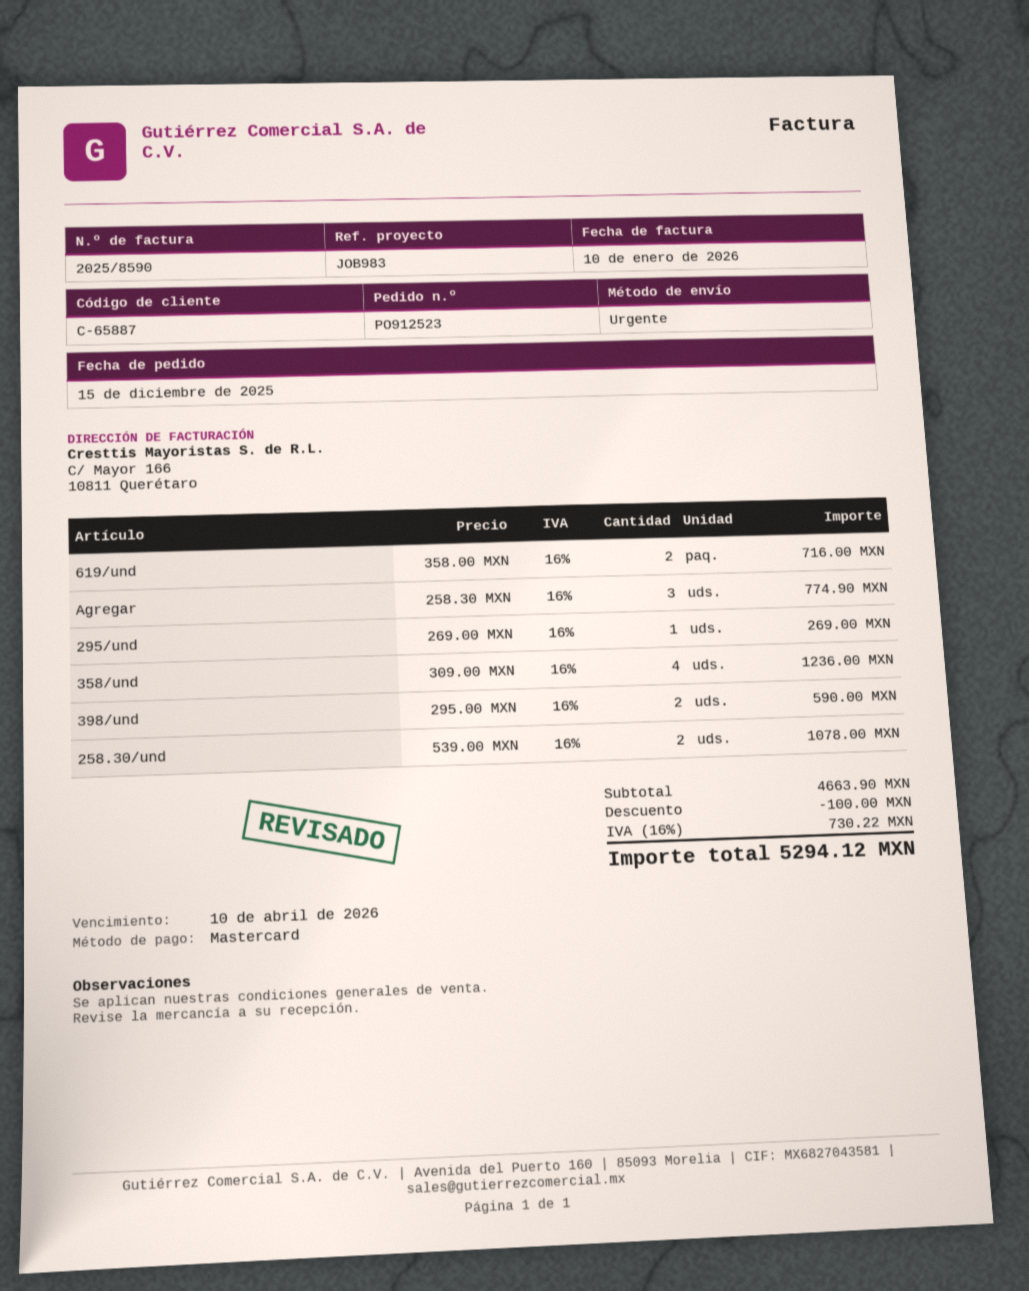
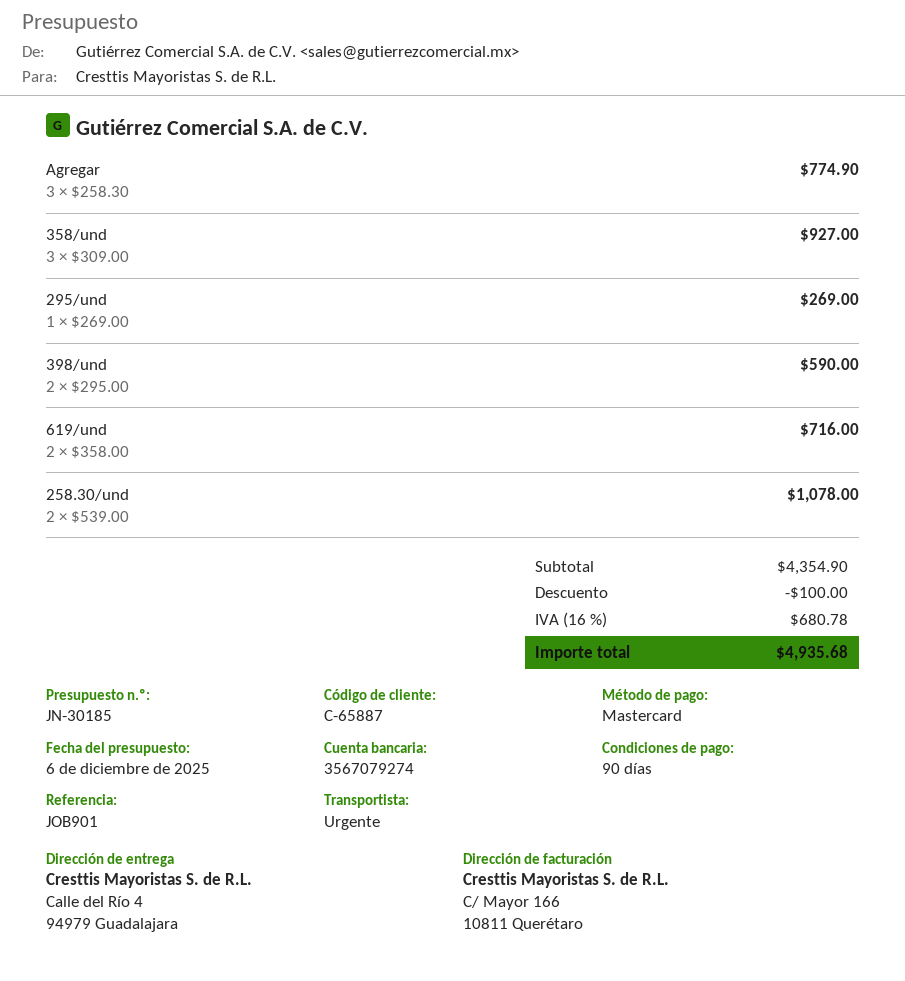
reference: JOB983 -> JOB901
358/und: 4 x 309.00 = 1236.00 -> 3 x 309.00 = 927.00
subtotal: 4663.90 -> 4354.90
tax: 16% = 730.22 -> 16% = 680.78
total: 5294.12 -> 4935.68

